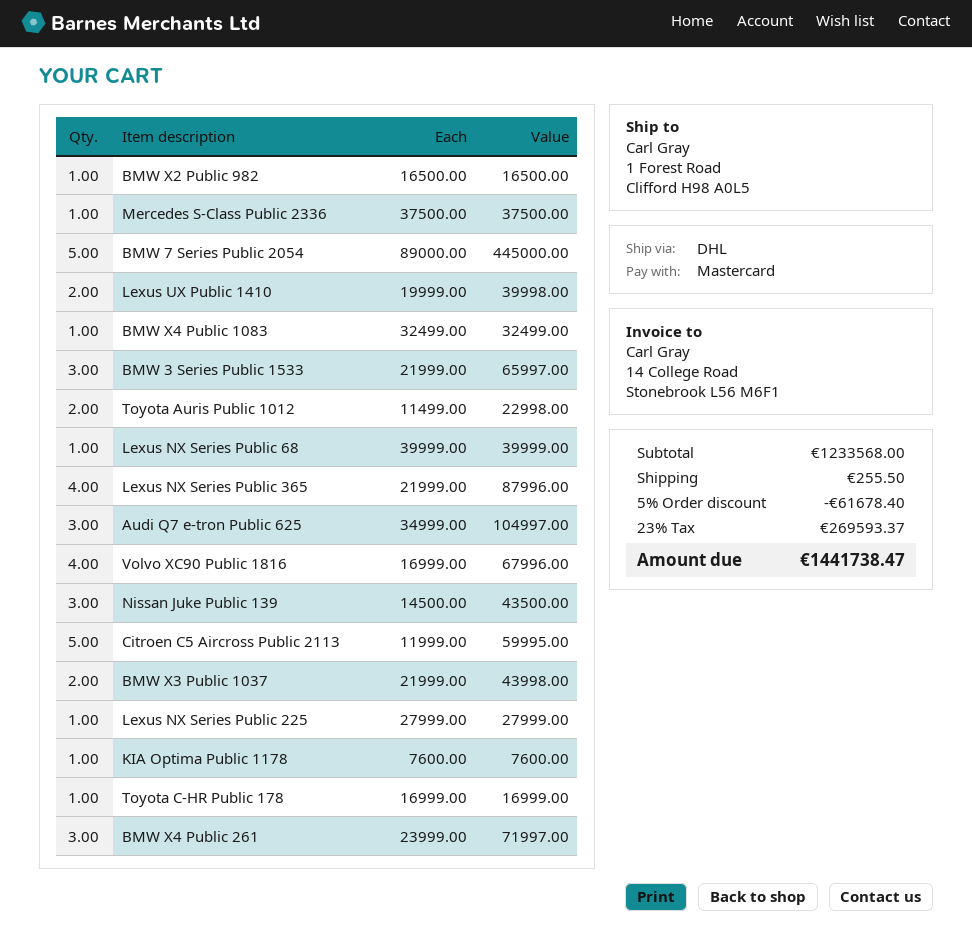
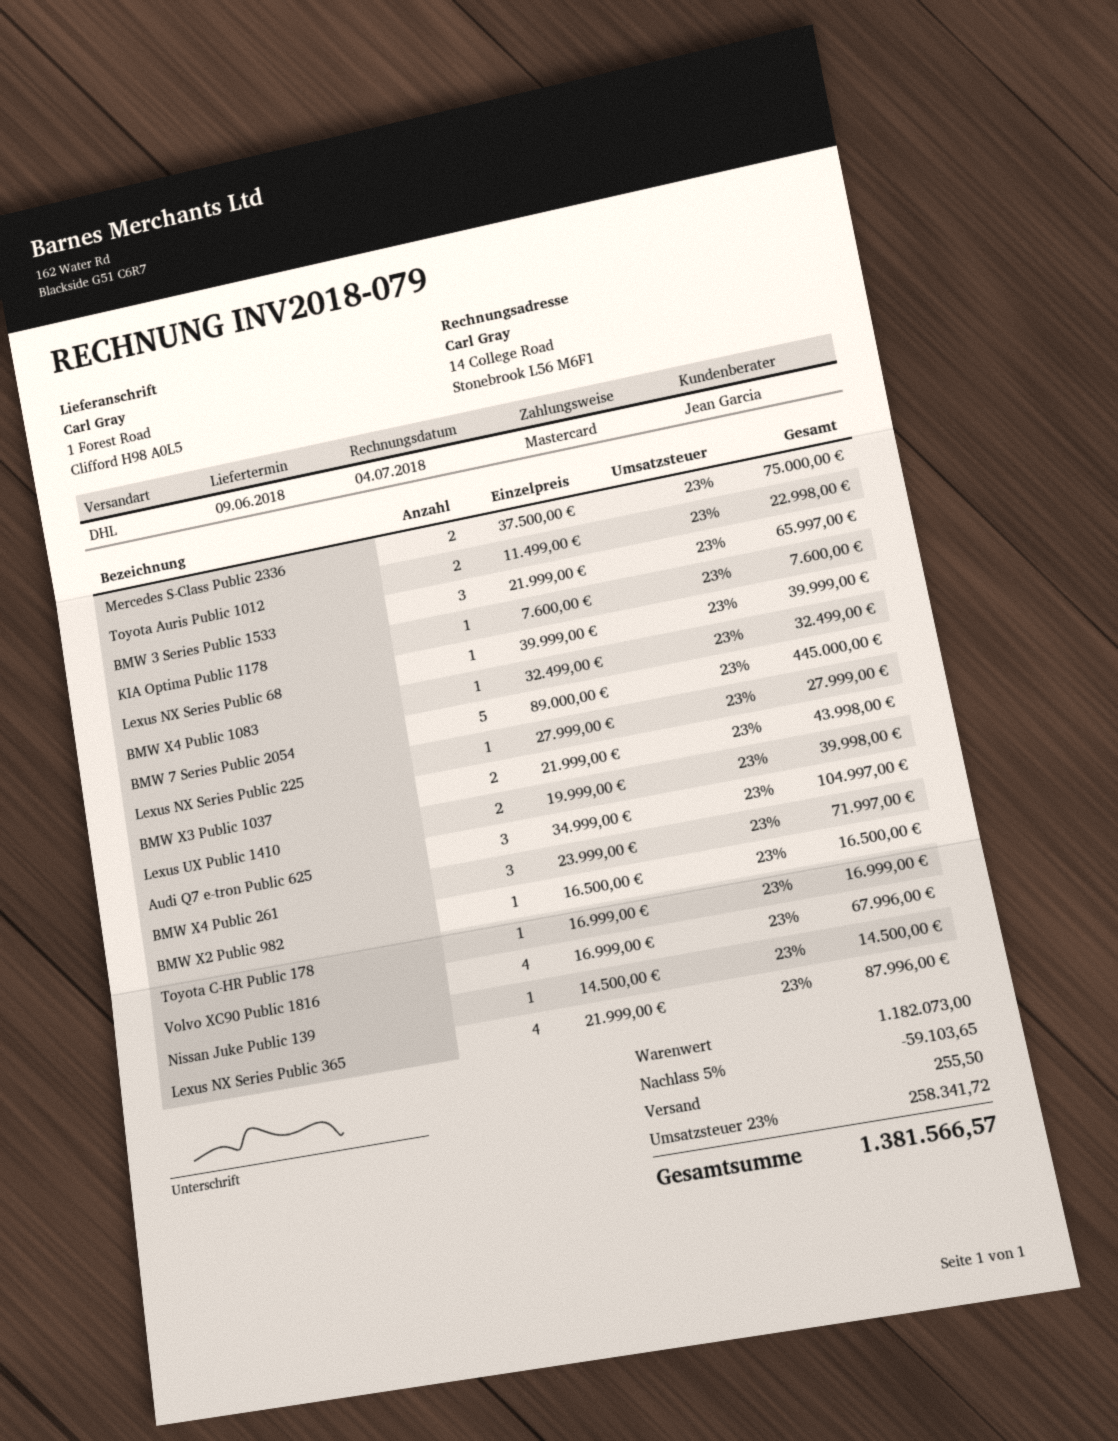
Mercedes S-Class Public 2336: 1 x 37500.00 = 37500.00 -> 2 x 37500.00 = 75000.00
Nissan Juke Public 139: 3 x 14500.00 = 43500.00 -> 1 x 14500.00 = 14500.00
Citroen C5 Aircross Public 2113: 5 x 11999.00 = 59995.00 -> none
subtotal: 1233568.00 -> 1182073.00
discount: 5% = 61678.40 -> 5% = 59103.65
tax: 23% = 269593.37 -> 23% = 258341.72
total: 1441738.47 -> 1381566.57

